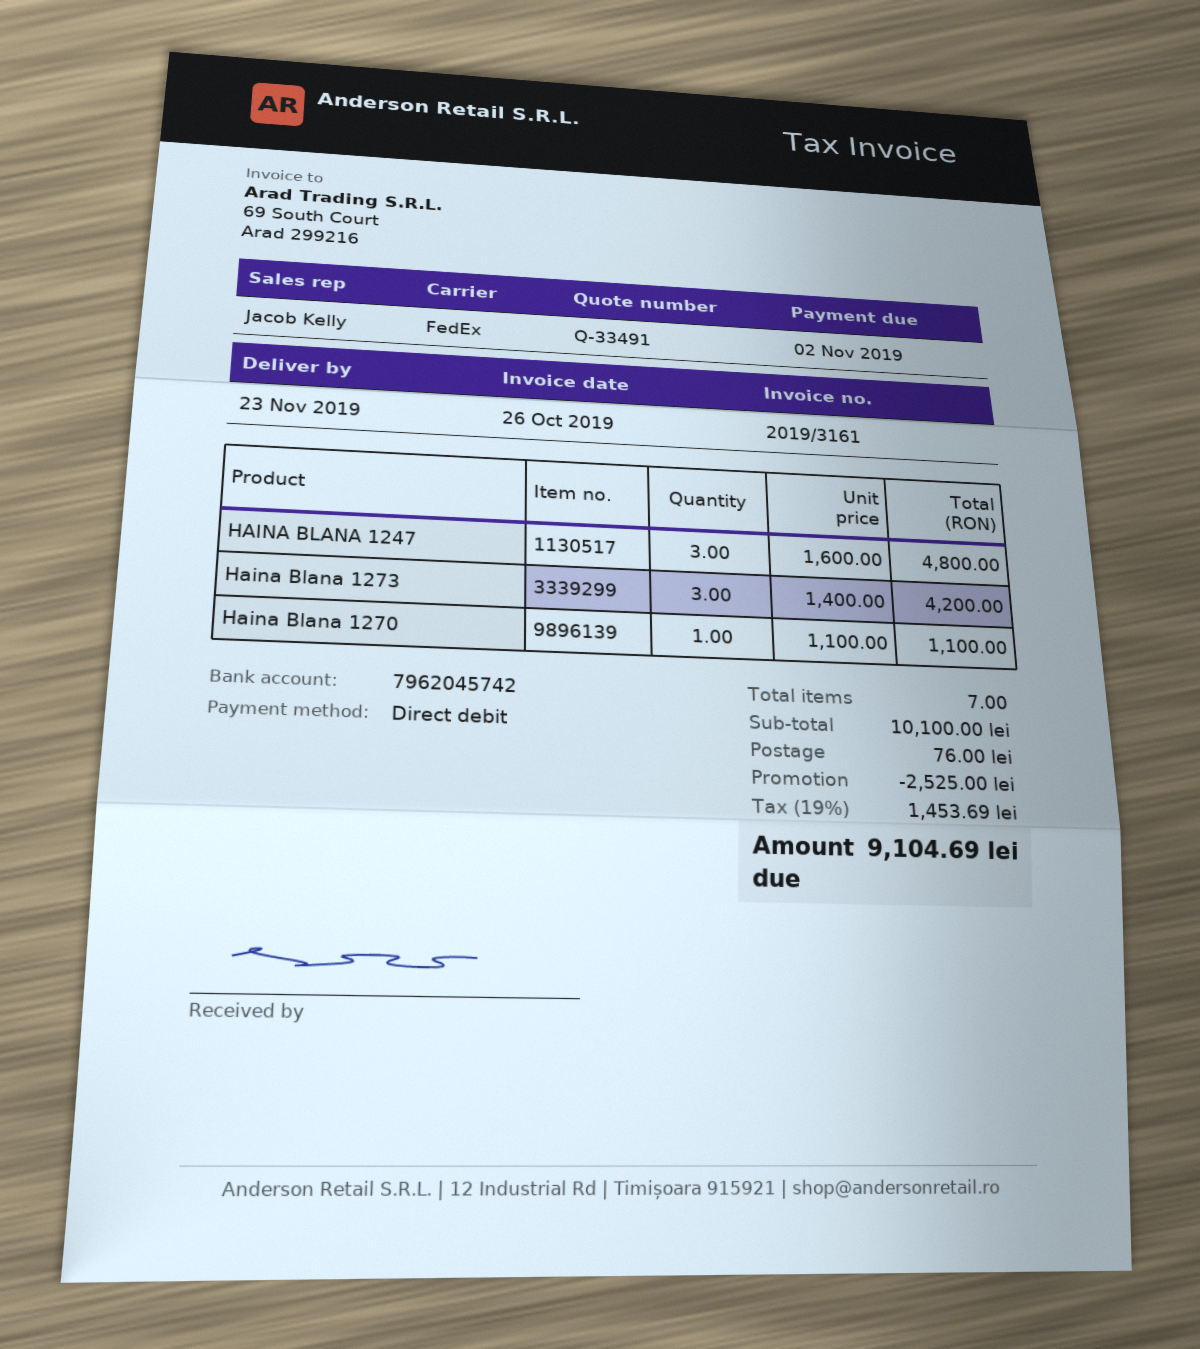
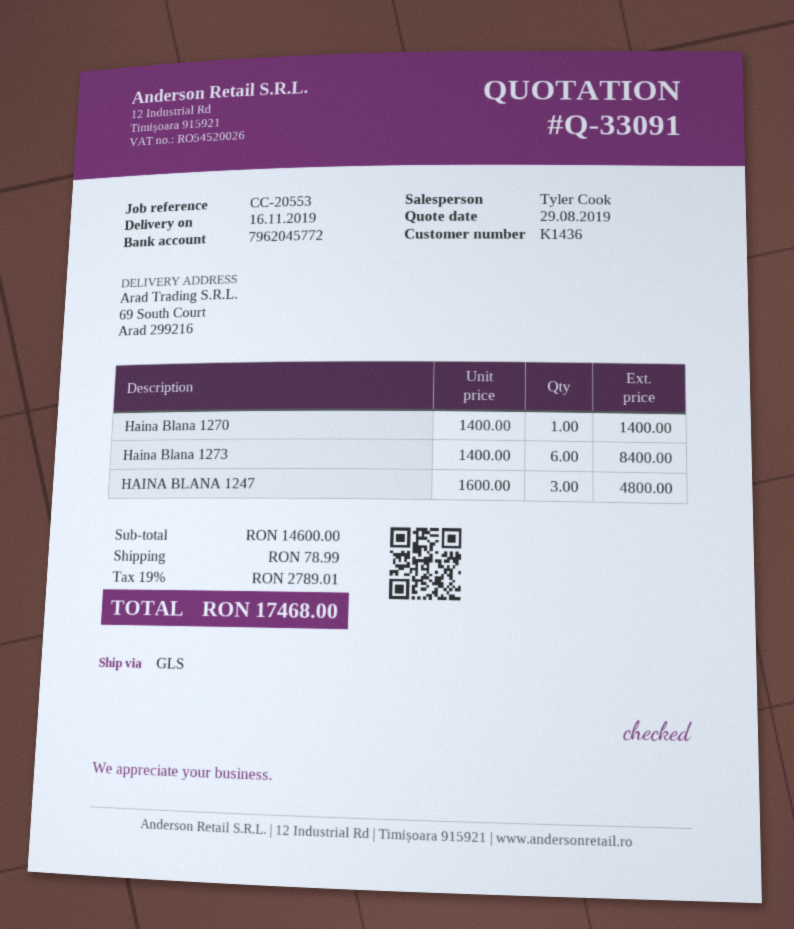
quote number: Q-33491 -> Q-33091
delivery date: 2019-11-23 -> 2019-11-16
sales rep: Jacob Kelly -> Tyler Cook
bank account: 7962045742 -> 7962045772
shipping method: FedEx -> GLS
Haina Blana 1273: 3 x 1400.00 = 4200.00 -> 6 x 1400.00 = 8400.00
Haina Blana 1270: 1 x 1100.00 = 1100.00 -> 1 x 1400.00 = 1400.00
subtotal: 10100.00 -> 14600.00
discount: 2525.00 -> none
shipping: 76.00 -> 78.99
tax: 19% = 1453.69 -> 19% = 2789.01
total: 9104.69 -> 17468.00

